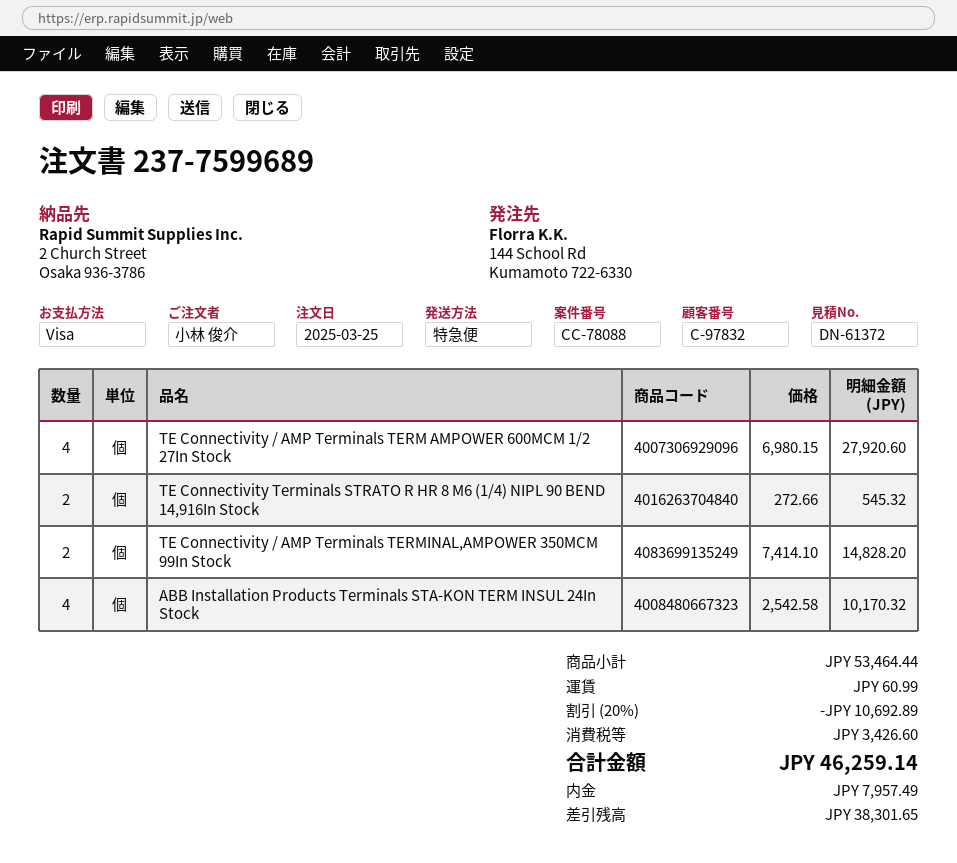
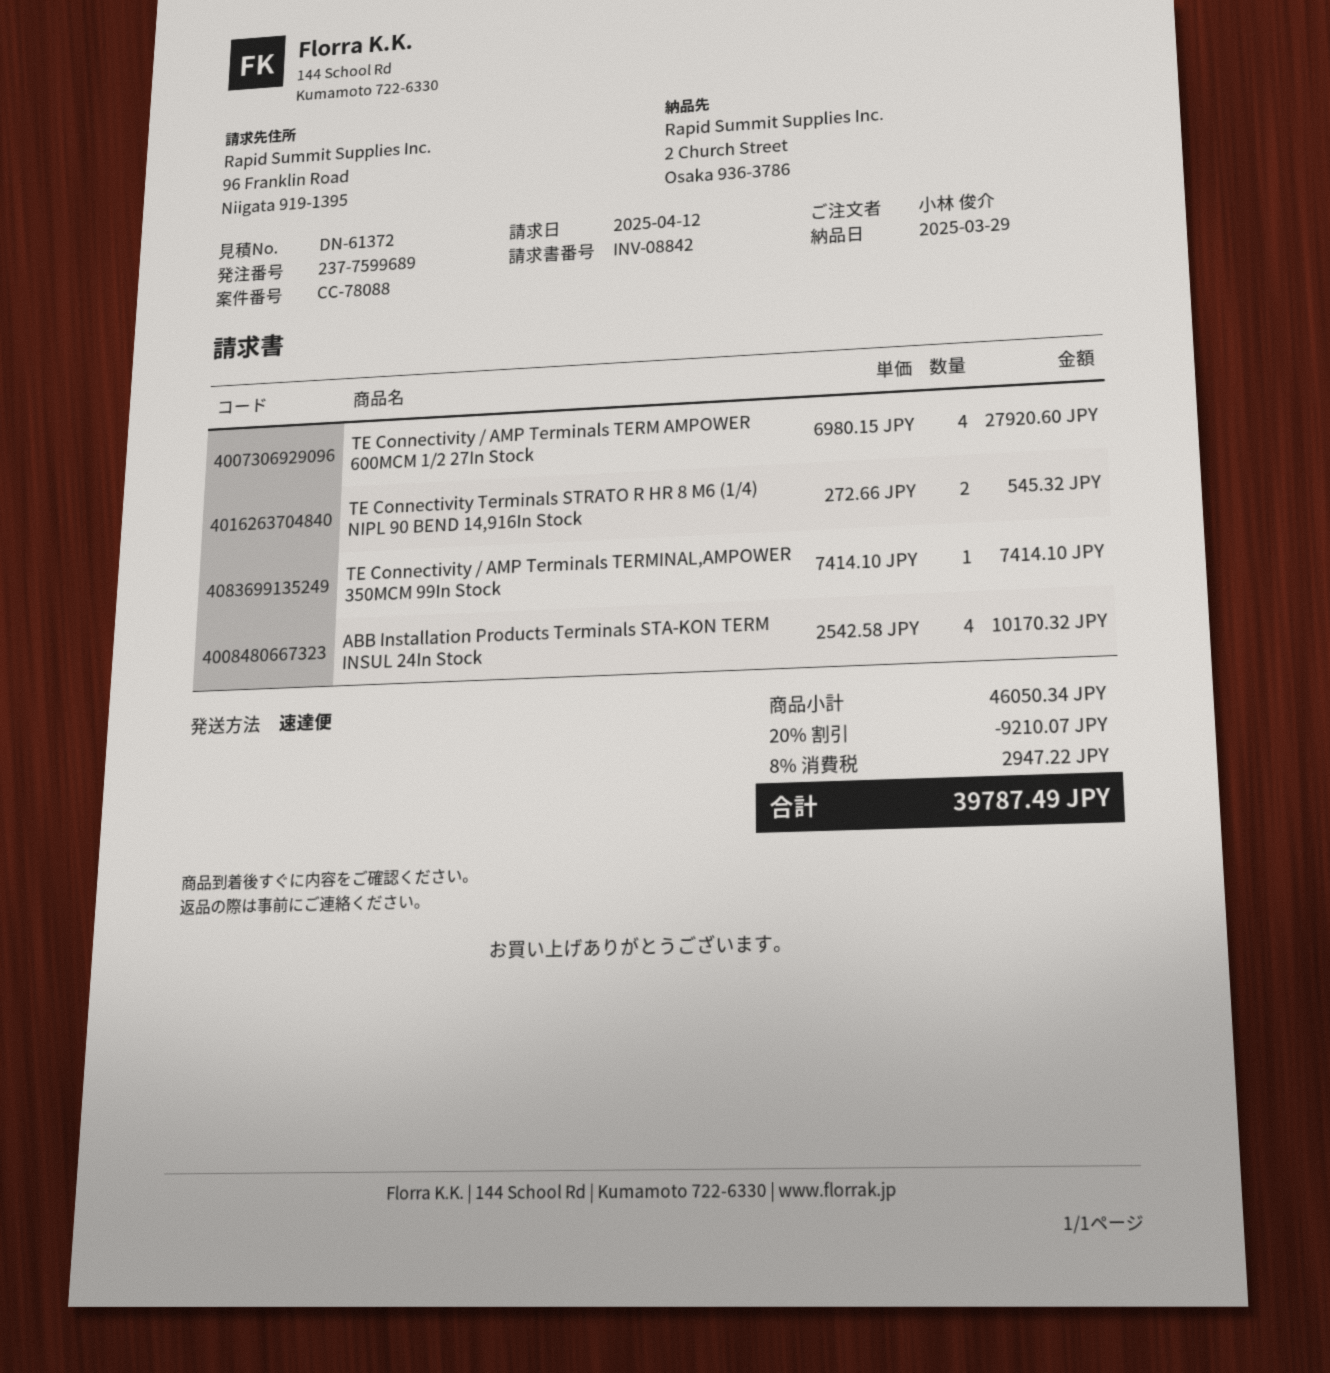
TE Connectivity / AMP Terminals TERMINAL,AMPOWER 350MCM 99In Stock: 2 x 7414.10 = 14828.20 -> 1 x 7414.10 = 7414.10
subtotal: 53464.44 -> 46050.34
discount: 20% = 10692.89 -> 20% = 9210.07
shipping: 60.99 -> none
tax: 3426.60 -> 2947.22
total: 46259.14 -> 39787.49

